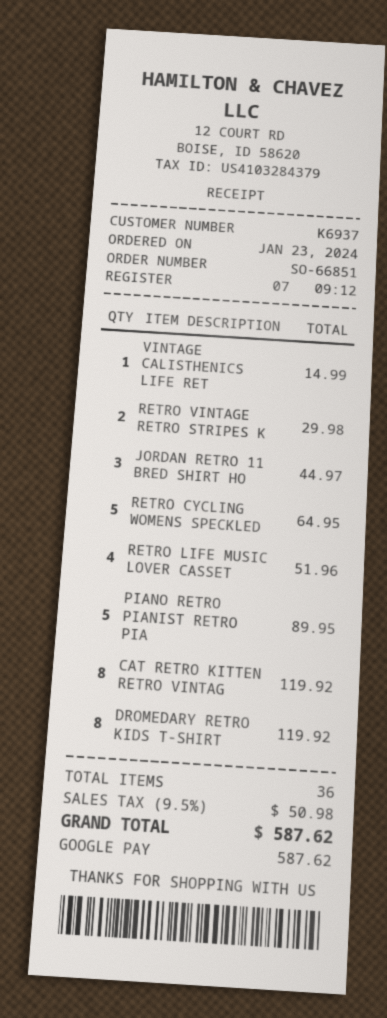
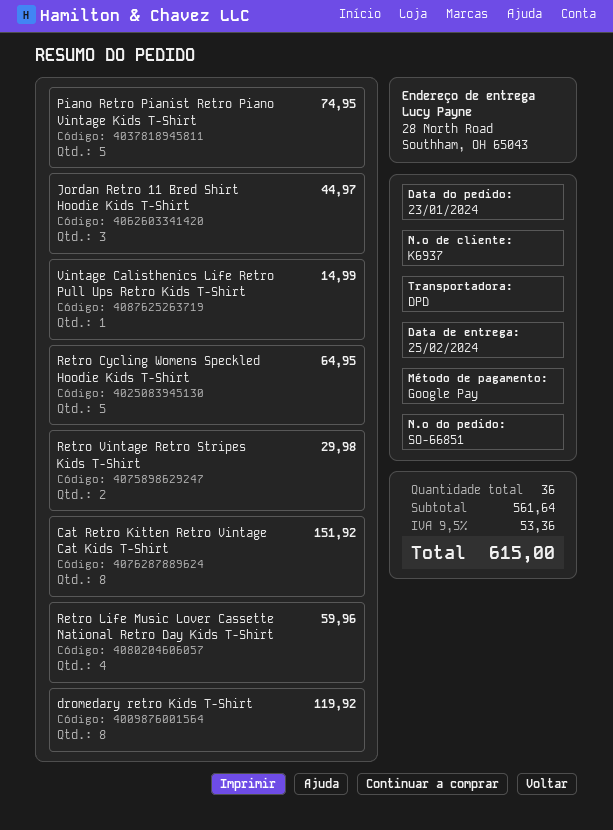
RETRO LIFE MUSIC LOVER CASSET: 4 for 51.96 -> 4 for 59.96
PIANO RETRO PIANIST RETRO PIA: 5 for 89.95 -> 5 for 74.95
CAT RETRO KITTEN RETRO VINTAG: 8 for 119.92 -> 8 for 151.92
tax: 9.5% = 50.98 -> 9.5% = 53.36
total: 587.62 -> 615.00

